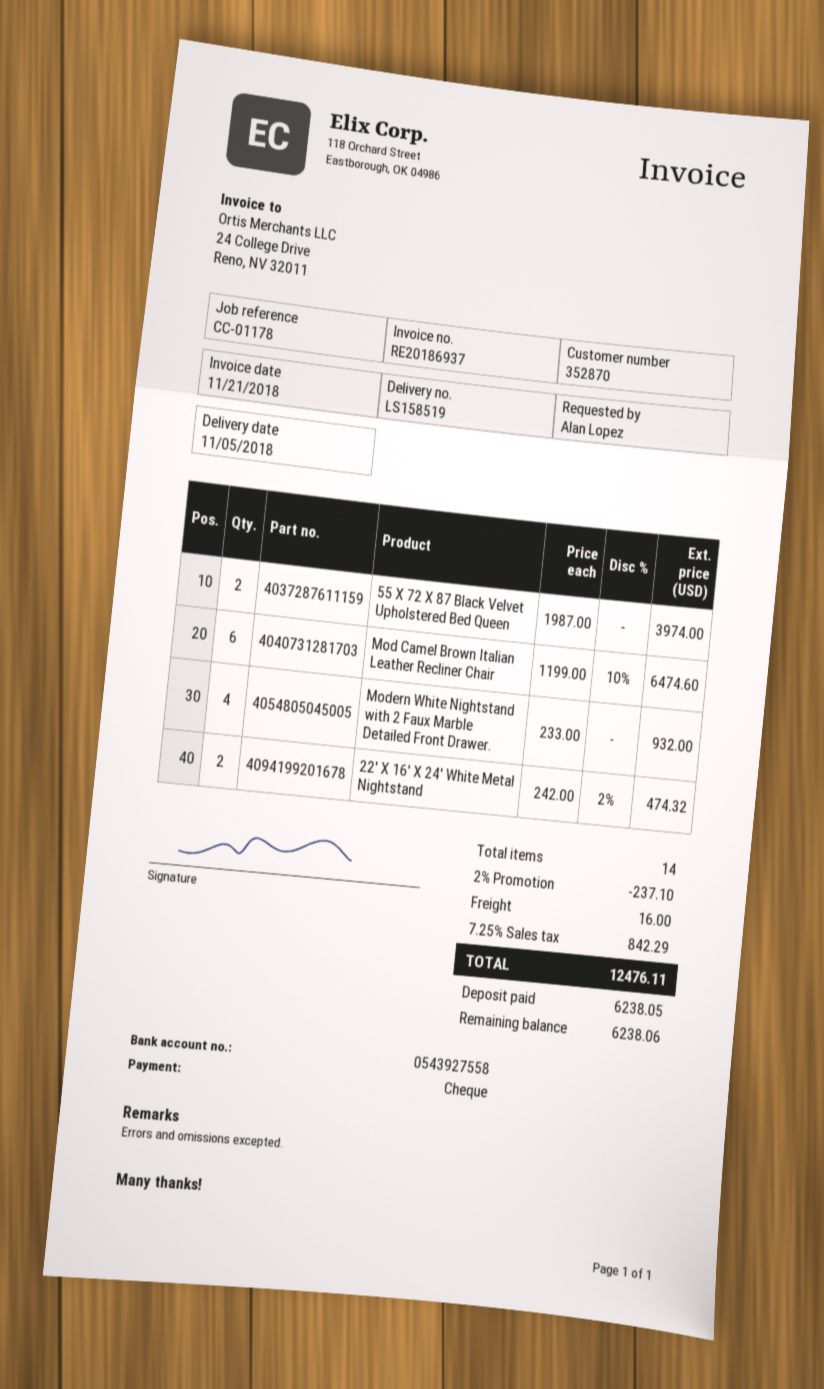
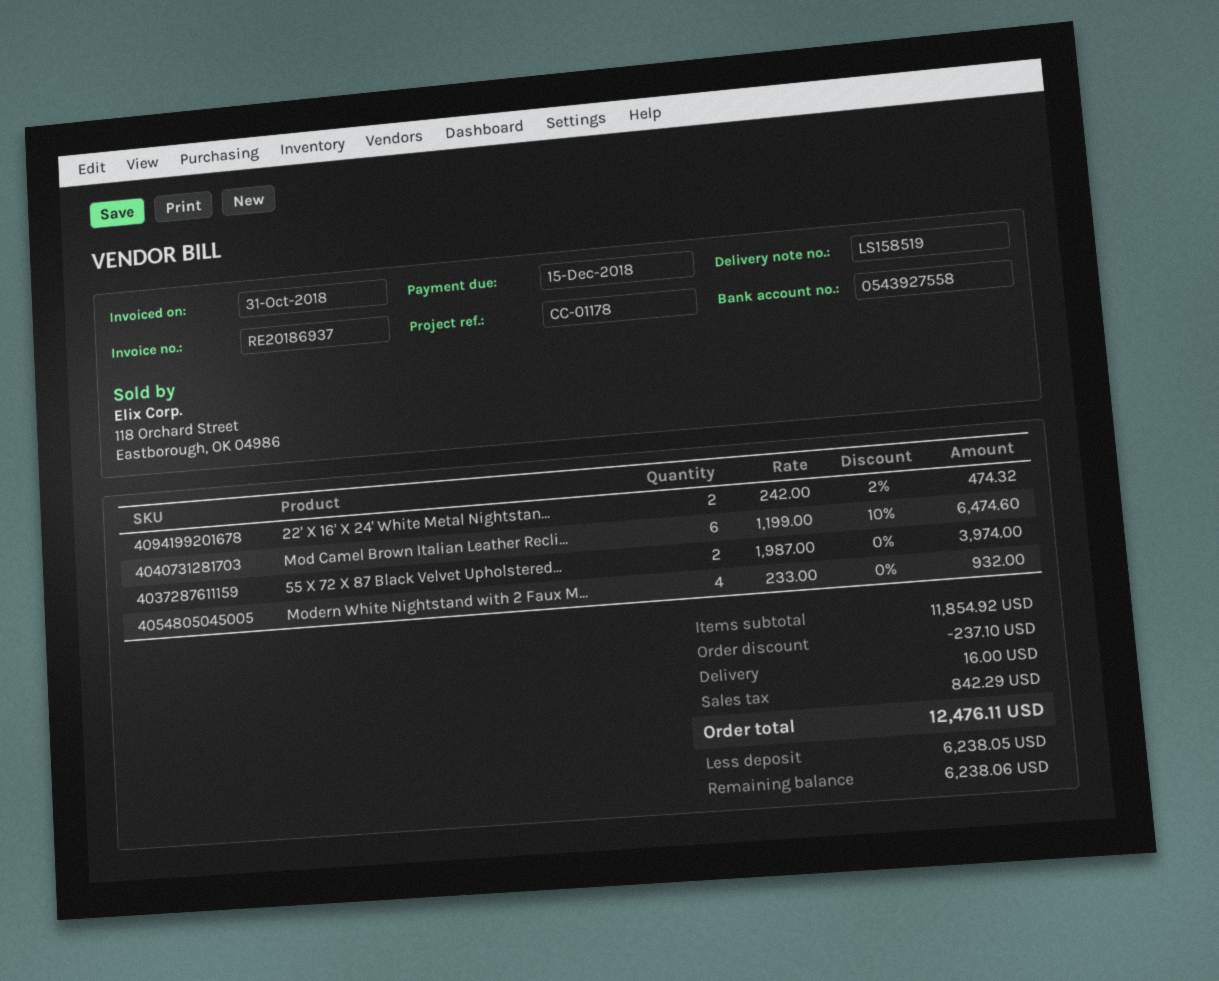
invoice date: 2018-11-21 -> 2018-10-31

